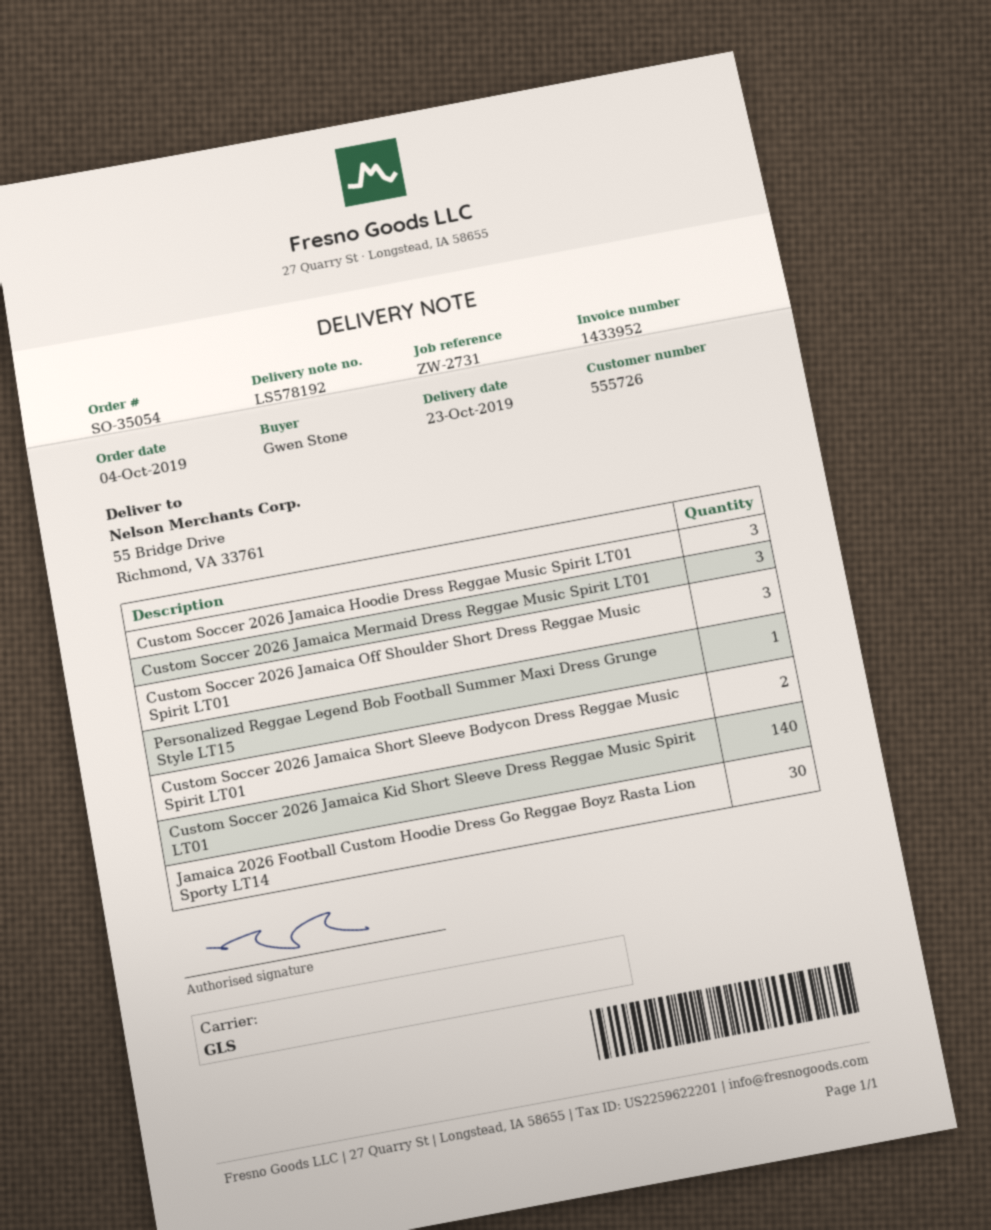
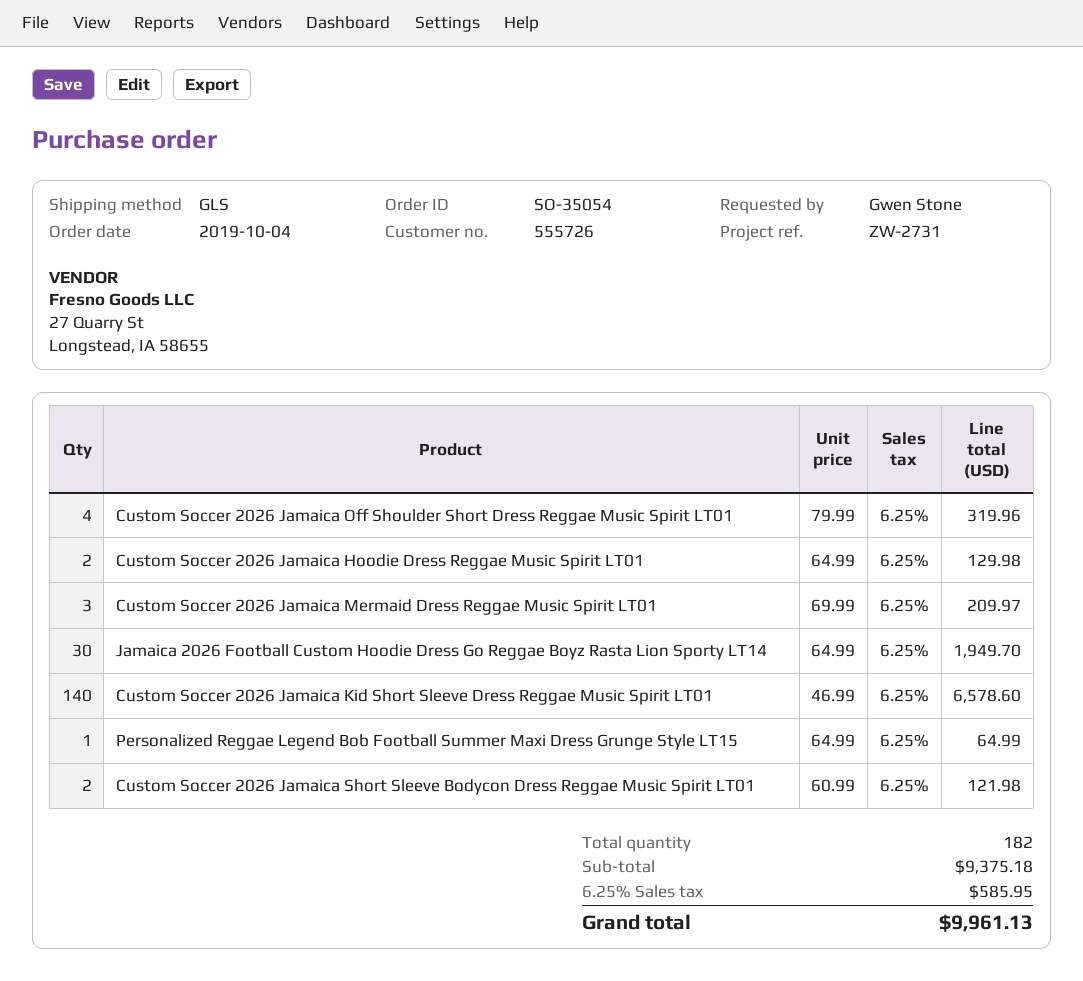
Custom Soccer 2026 Jamaica Hoodie Dress Reggae Music Spirit LT01: 3 -> 2
Custom Soccer 2026 Jamaica Off Shoulder Short Dress Reggae Music Spirit LT01: 3 -> 4

